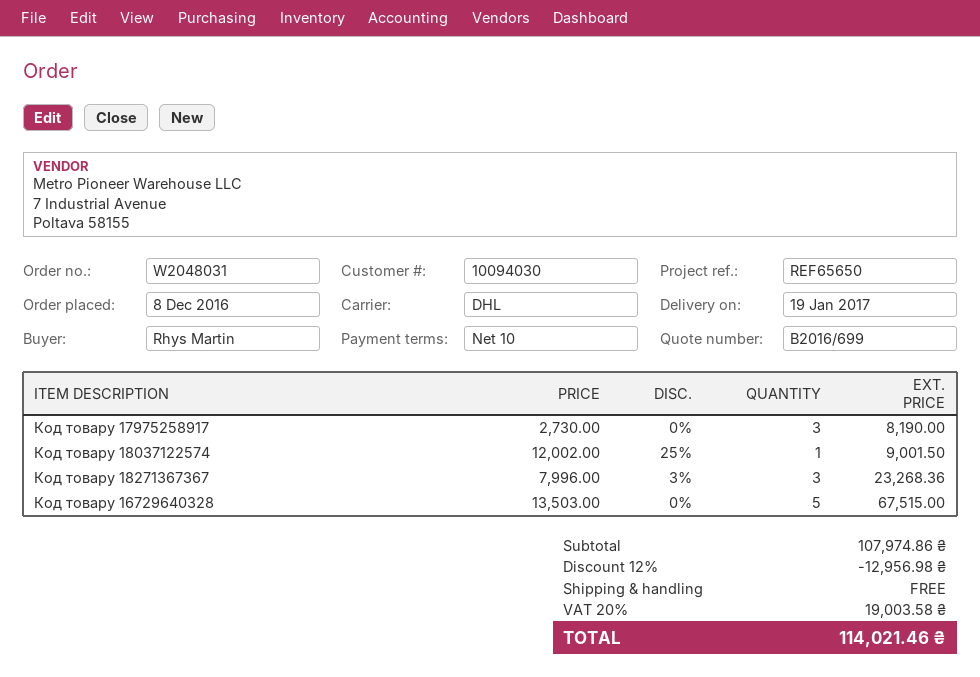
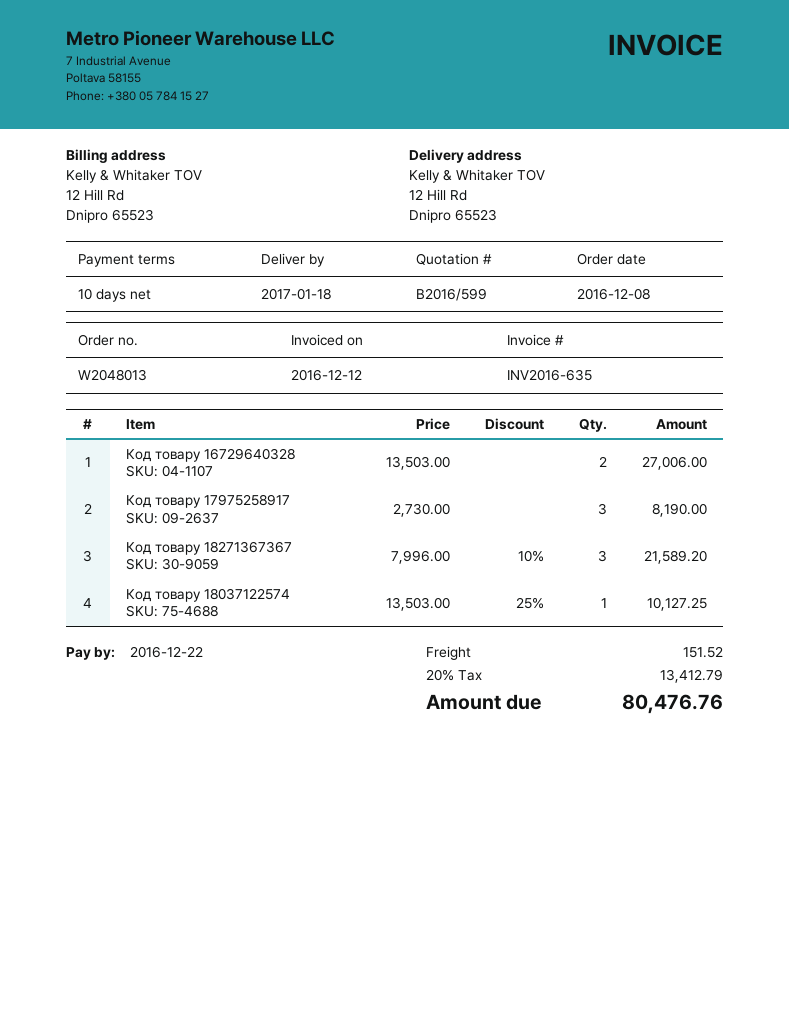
quote number: B2016/699 -> B2016/599
order number: W2048031 -> W2048013
delivery date: 2017-01-19 -> 2017-01-18
Код товару 18037122574: 1 x 12002.00 - 25% = 9001.50 -> 1 x 13503.00 - 25% = 10127.25
Код товару 18271367367: 3 x 7996.00 - 3% = 23268.36 -> 3 x 7996.00 - 10% = 21589.20
Код товару 16729640328: 5 x 13503.00 = 67515.00 -> 2 x 13503.00 = 27006.00
discount: 12% = 12956.98 -> none
shipping: 0.00 -> 151.52
tax: 20% = 19003.58 -> 20% = 13412.79
total: 114021.46 -> 80476.76

